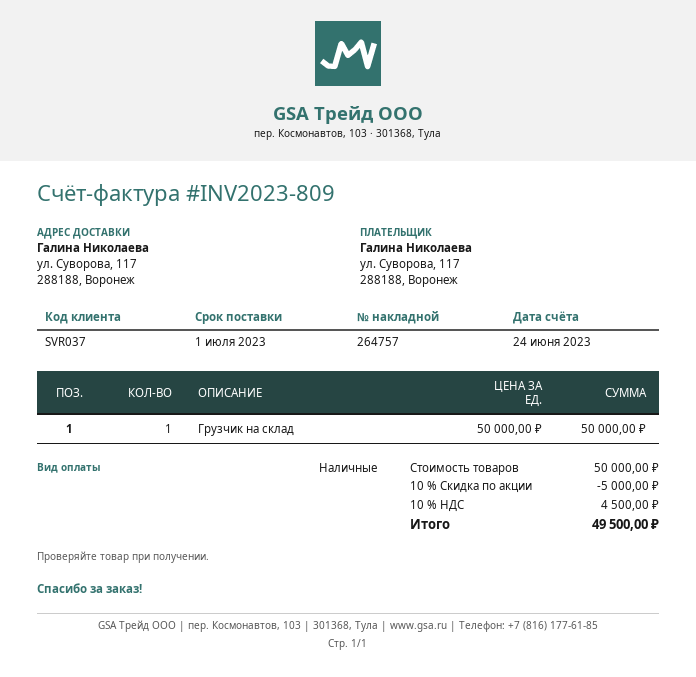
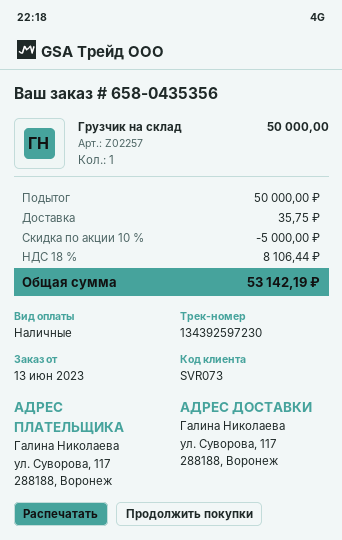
customer number: SVR037 -> SVR073
shipping: none -> 35.75
tax: 10% = 4500.00 -> 18% = 8106.44
total: 49500.00 -> 53142.19

